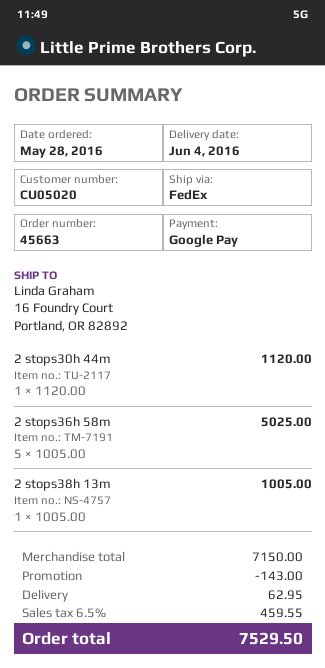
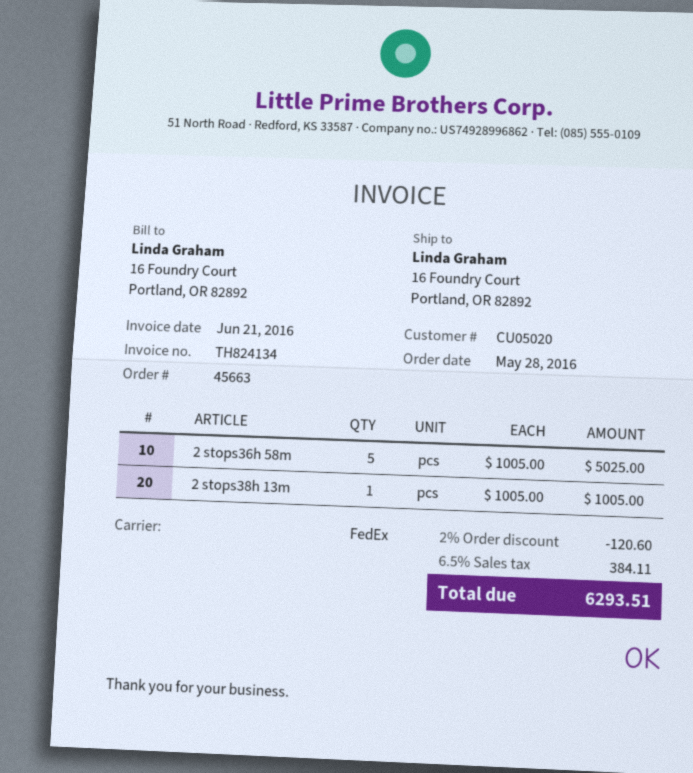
2 stops30h 44m: 1 x 1120.00 = 1120.00 -> none
discount: 143.00 -> 120.60
shipping: 62.95 -> none
tax: 6.5% = 459.55 -> 6.5% = 384.11
total: 7529.50 -> 6293.51

